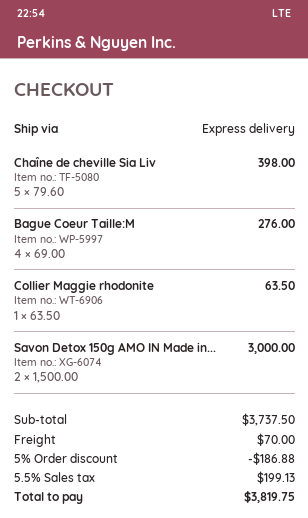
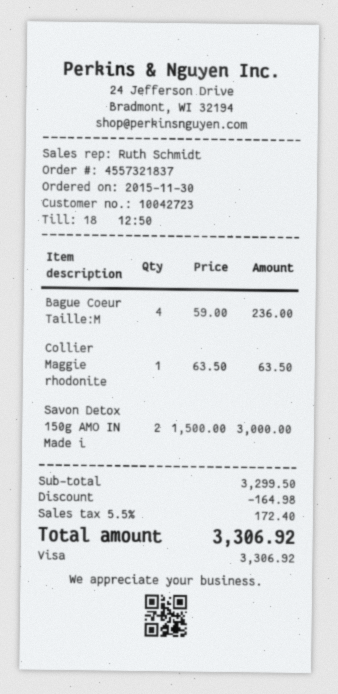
Chaîne de cheville Sia Liv: 5 x 79.60 = 398.00 -> none
Bague Coeur Taille:M: 4 x 69.00 = 276.00 -> 4 x 59.00 = 236.00
subtotal: 3737.50 -> 3299.50
discount: 186.88 -> 164.98
shipping: 70.00 -> none
tax: 5.5% = 199.13 -> 5.5% = 172.40
total: 3819.75 -> 3306.92

